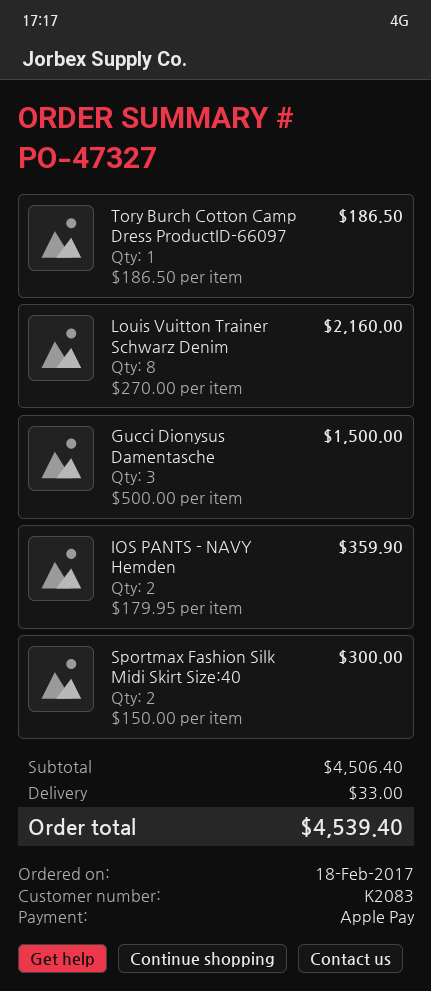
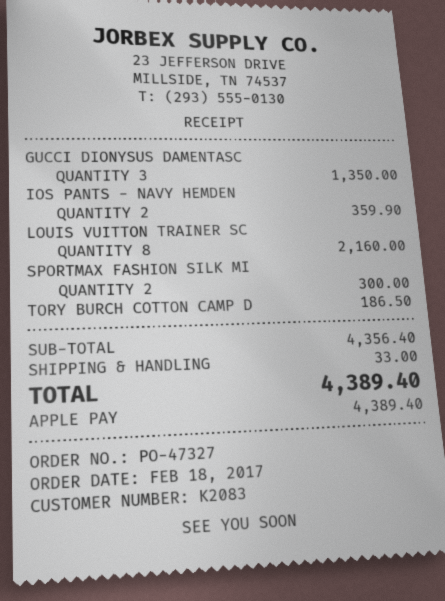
Gucci Dionysus Damentasche: 3 for 1500.00 -> 3 for 1350.00
subtotal: 4506.40 -> 4356.40
total: 4539.40 -> 4389.40

